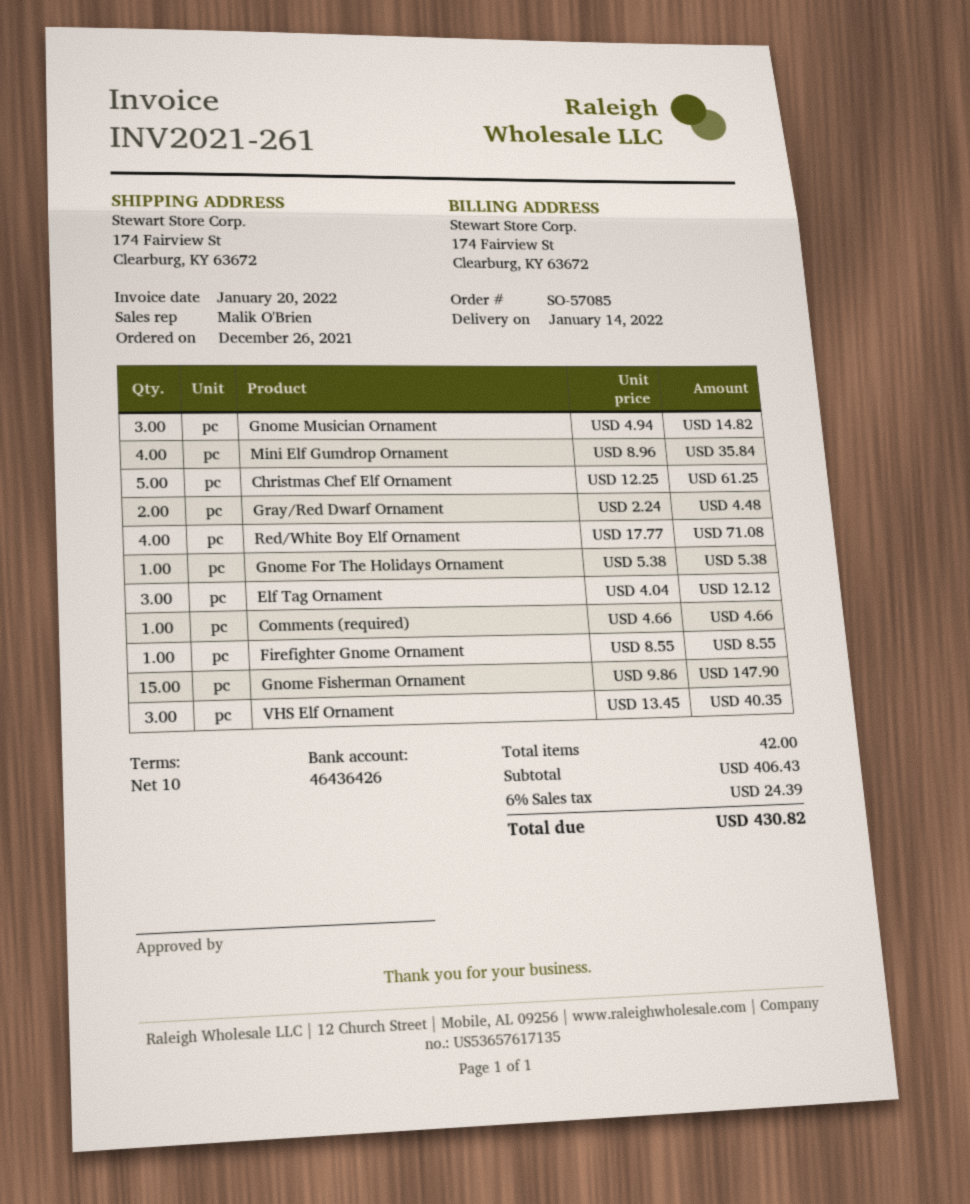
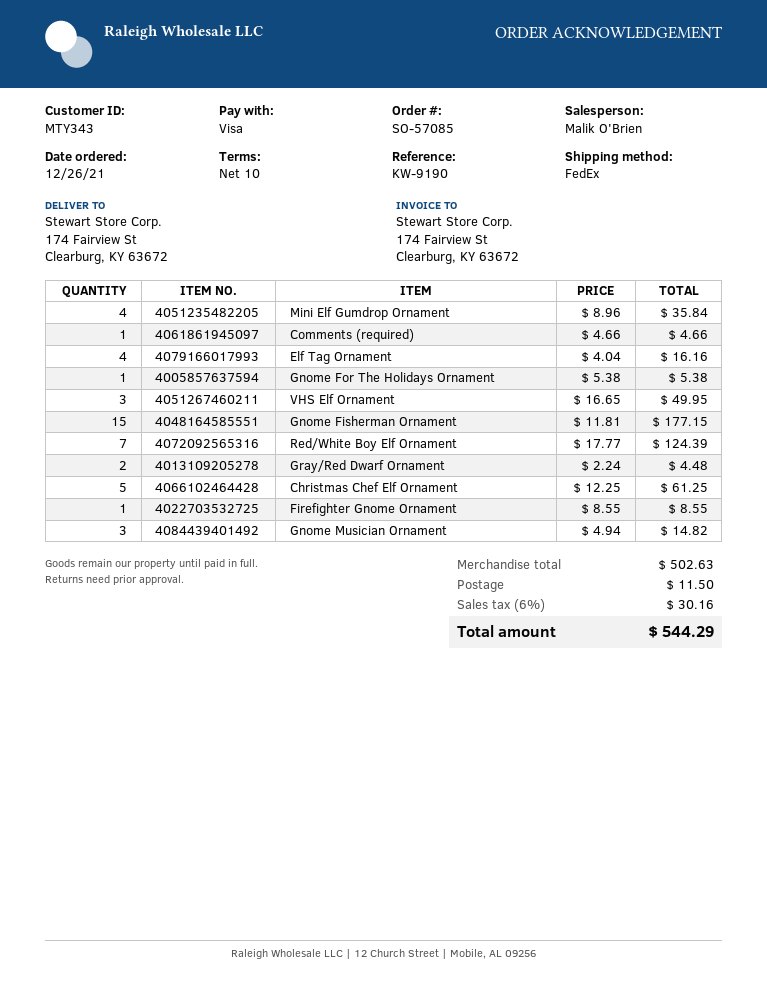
Red/White Boy Elf Ornament: 4 x 17.77 = 71.08 -> 7 x 17.77 = 124.39
Elf Tag Ornament: 3 x 4.04 = 12.12 -> 4 x 4.04 = 16.16
Gnome Fisherman Ornament: 15 x 9.86 = 147.90 -> 15 x 11.81 = 177.15
VHS Elf Ornament: 3 x 13.45 = 40.35 -> 3 x 16.65 = 49.95
subtotal: 406.43 -> 502.63
shipping: none -> 11.50
tax: 6% = 24.39 -> 6% = 30.16
total: 430.82 -> 544.29

